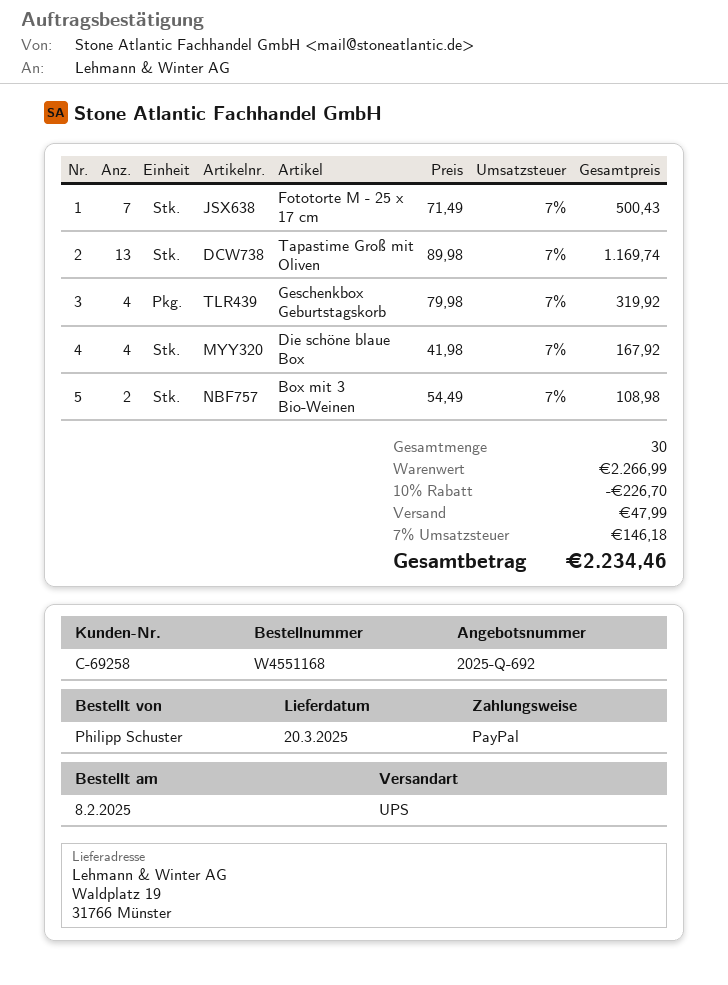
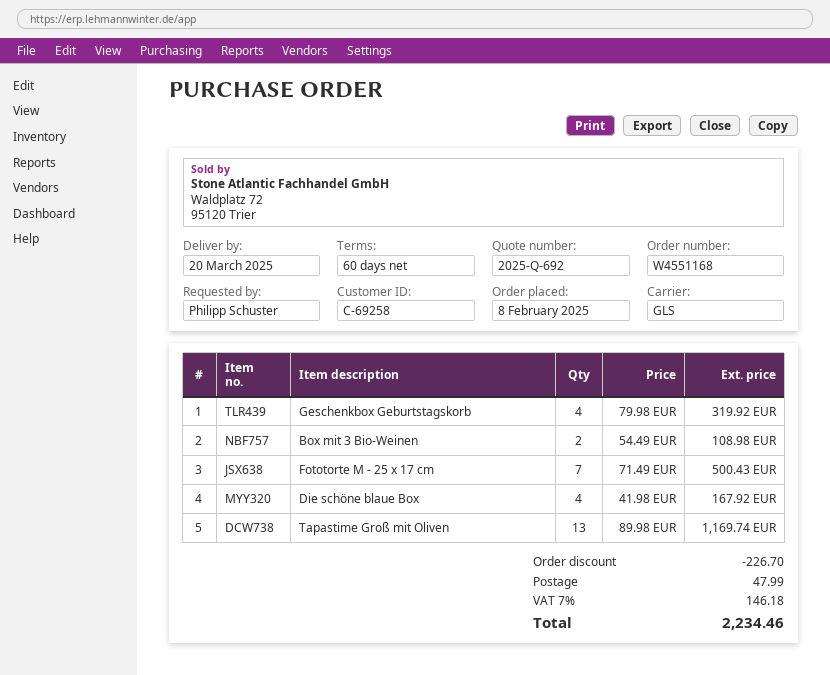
shipping method: UPS -> GLS

